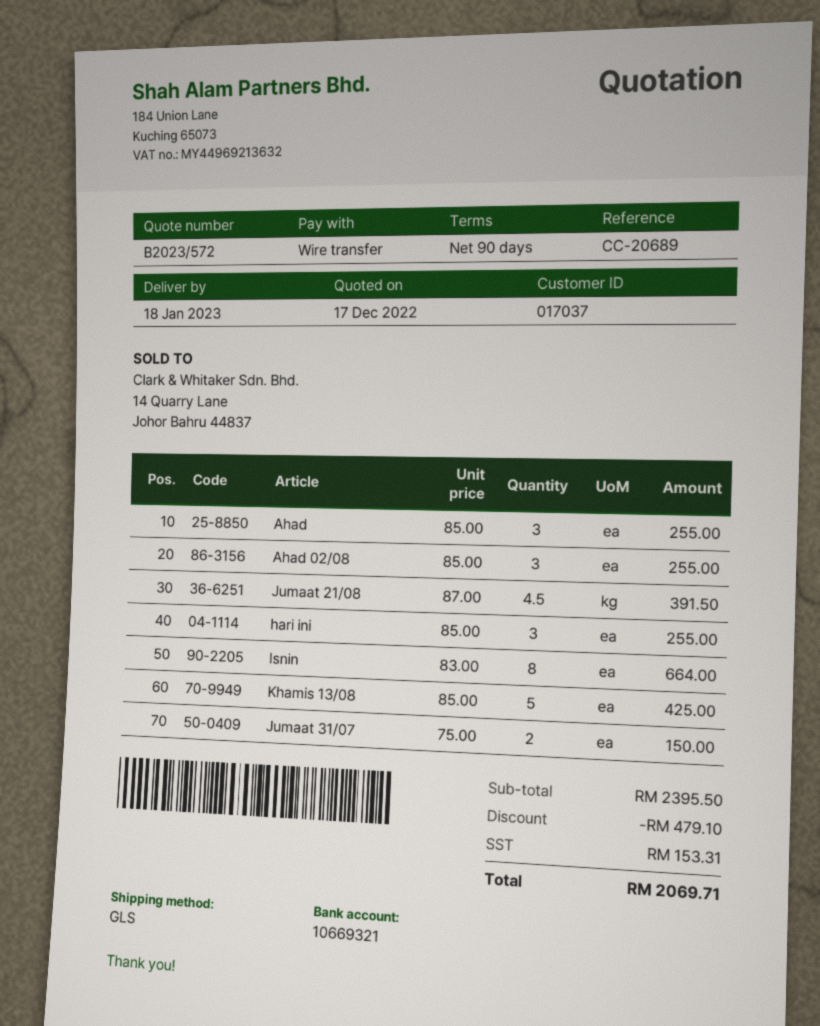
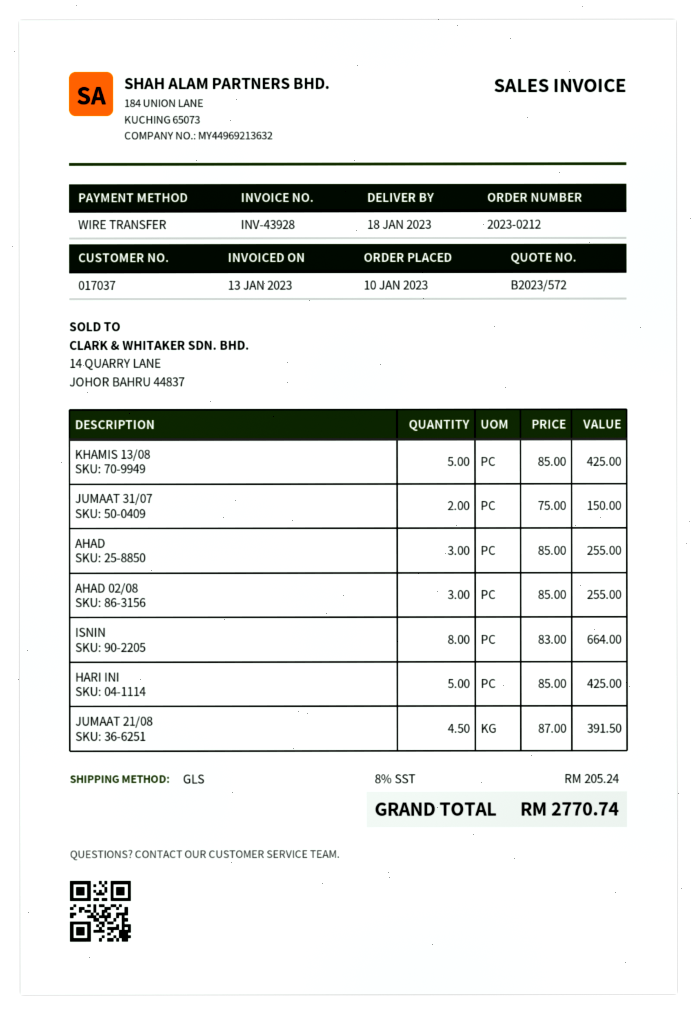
hari ini: 3 x 85.00 = 255.00 -> 5 x 85.00 = 425.00
discount: 479.10 -> none
tax: 153.31 -> 205.24
total: 2069.71 -> 2770.74

